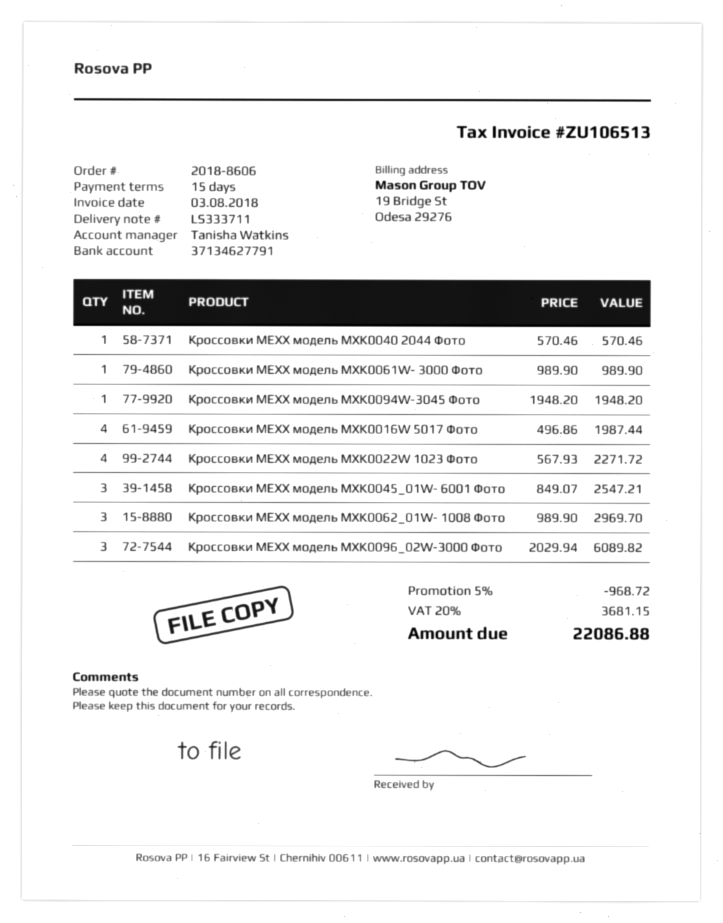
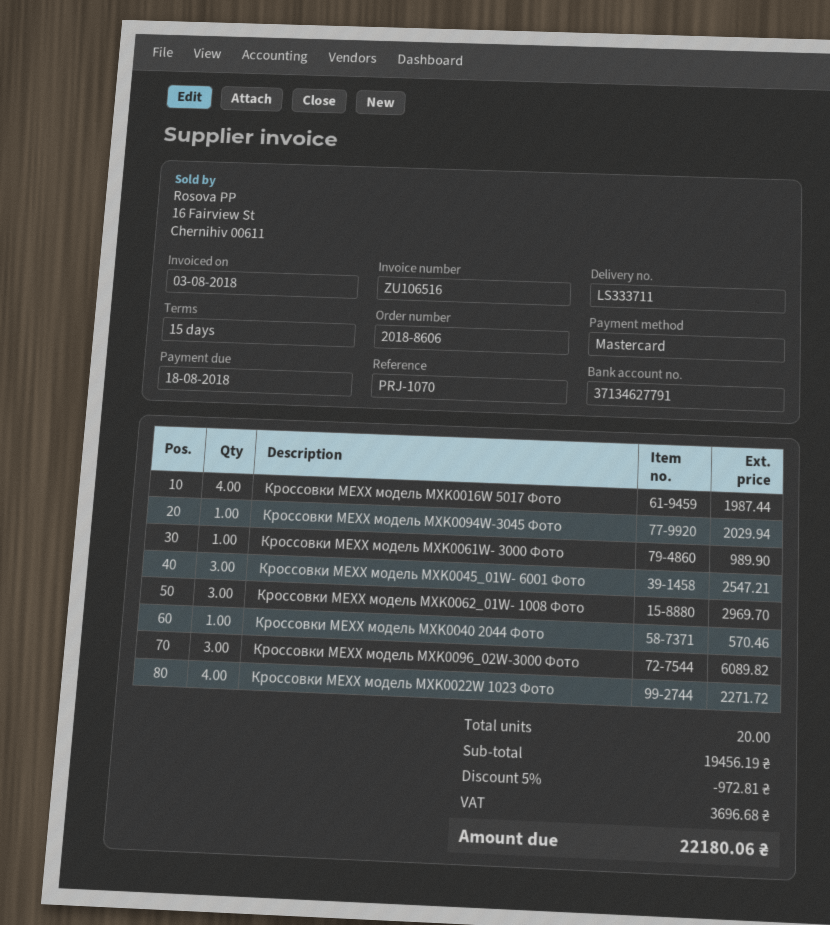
invoice number: ZU106513 -> ZU106516
Кроссовки MEXX модель MXK0094W-3045 Фото: 1 for 1948.20 -> 1 for 2029.94
discount: 5% = 968.72 -> 5% = 972.81
tax: 3681.15 -> 3696.68
total: 22086.88 -> 22180.06

